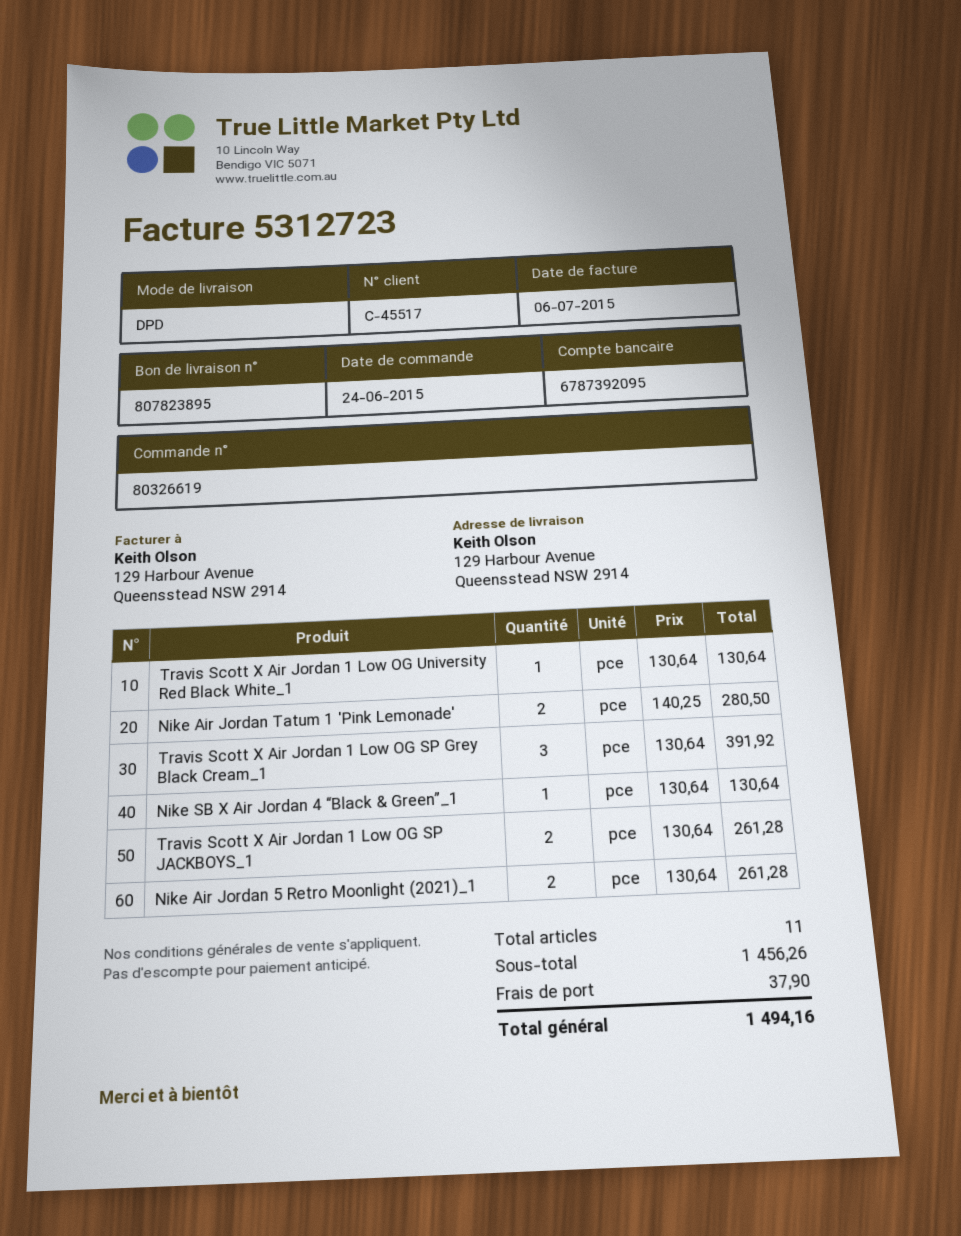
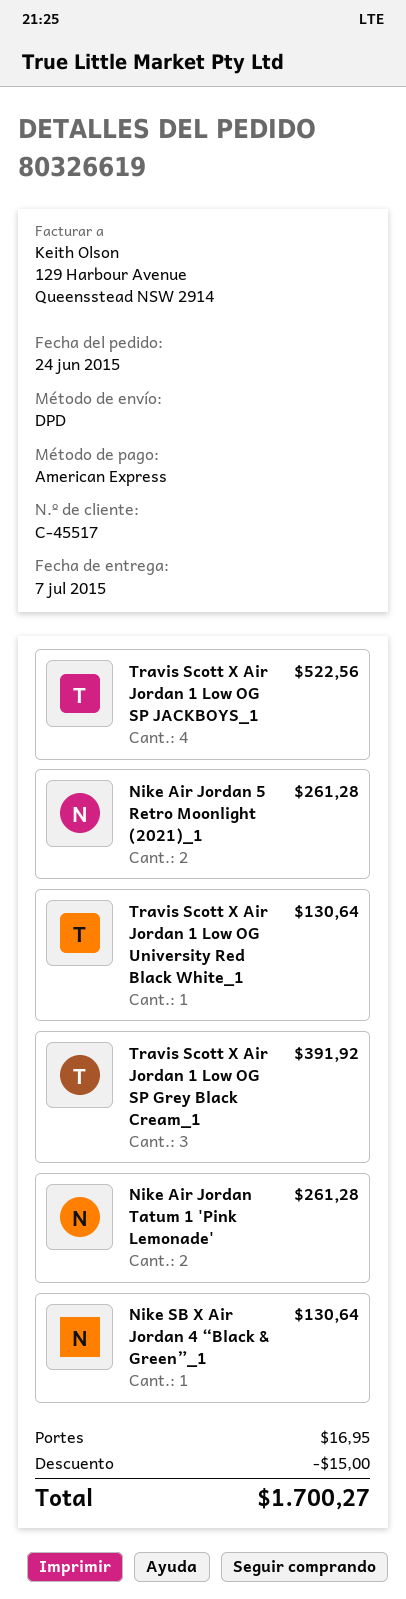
Nike Air Jordan Tatum 1 'Pink Lemonade': 2 for 280.50 -> 2 for 261.28
Travis Scott X Air Jordan 1 Low OG SP JACKBOYS_1: 2 for 261.28 -> 4 for 522.56
discount: none -> 15.00
shipping: 37.90 -> 16.95
total: 1494.16 -> 1700.27

